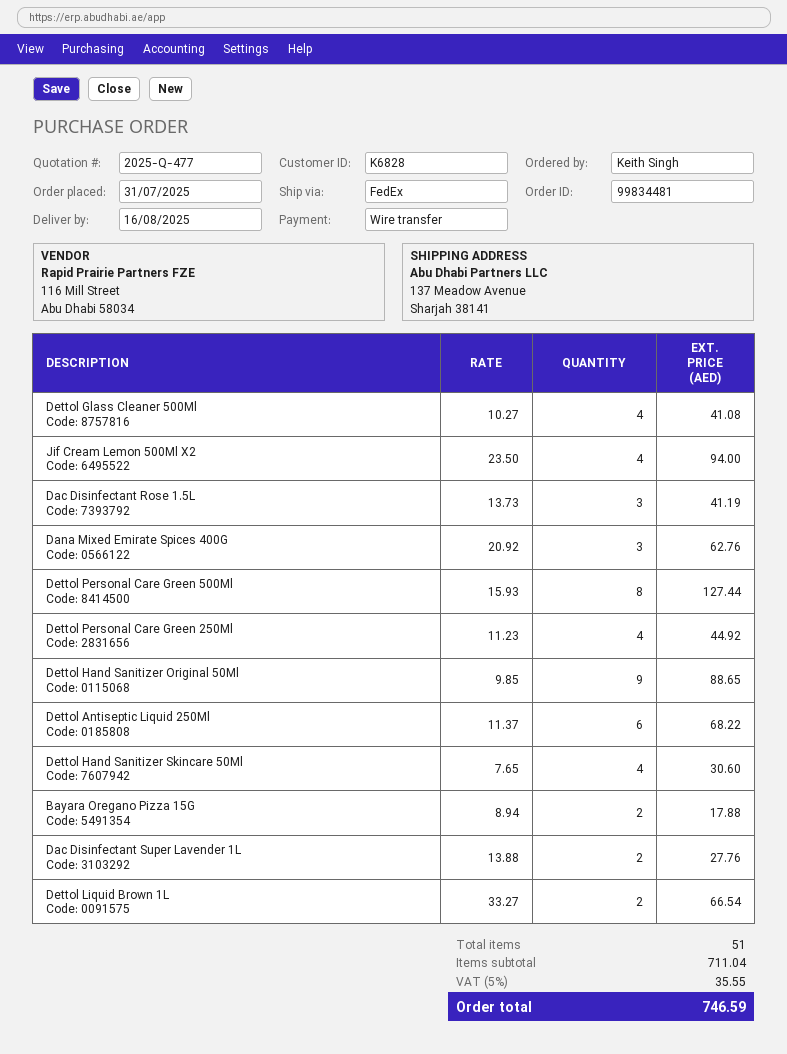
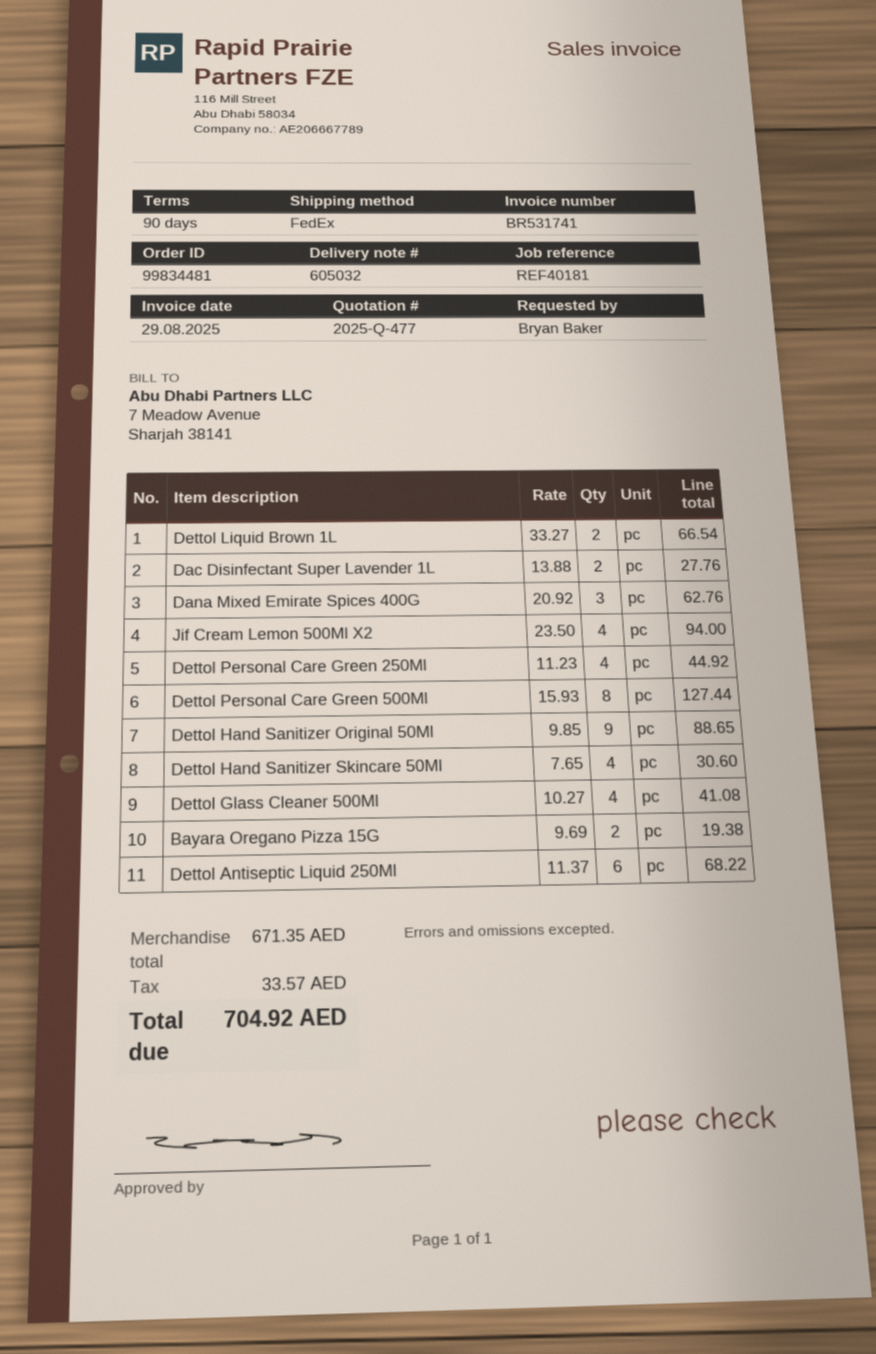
ordered by: Keith Singh -> Bryan Baker
Dac Disinfectant Rose 1.5L: 3 x 13.73 = 41.19 -> none
Bayara Oregano Pizza 15G: 2 x 8.94 = 17.88 -> 2 x 9.69 = 19.38
subtotal: 711.04 -> 671.35
tax: 35.55 -> 33.57
total: 746.59 -> 704.92

